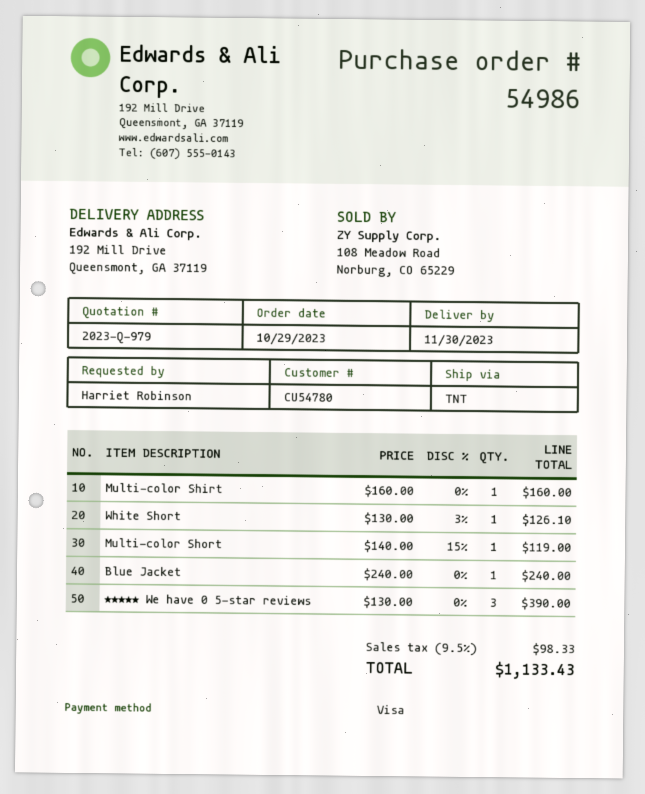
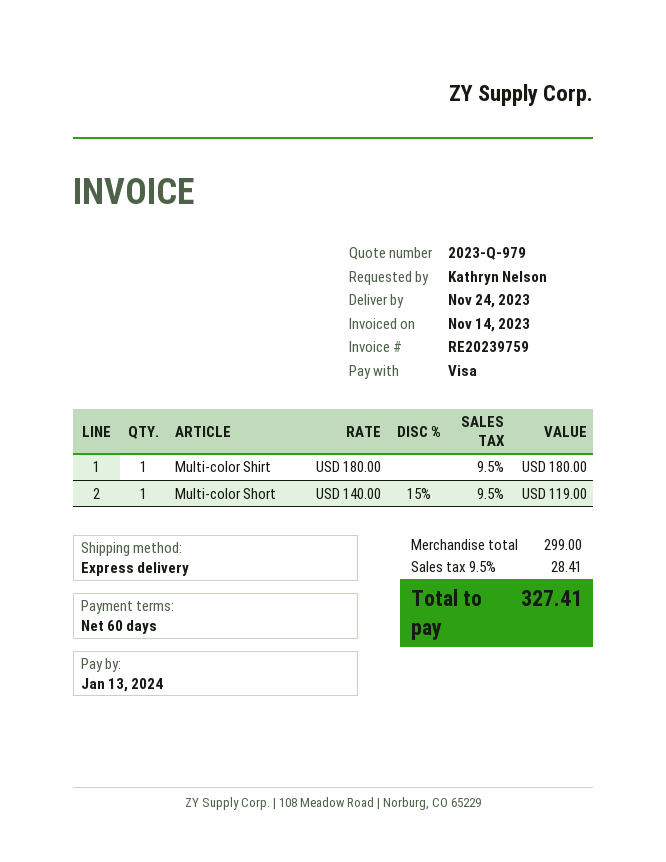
delivery date: 2023-11-30 -> 2023-11-24
ordered by: Harriet Robinson -> Kathryn Nelson
shipping method: TNT -> express
Multi-color Shirt: 1 x 160.00 = 160.00 -> 1 x 180.00 = 180.00
White Short: 1 x 130.00 - 3% = 126.10 -> none
Blue Jacket: 1 x 240.00 = 240.00 -> none
★★★★★ We have 0 5-star reviews: 3 x 130.00 = 390.00 -> none
tax: 9.5% = 98.33 -> 9.5% = 28.41
total: 1133.43 -> 327.41

